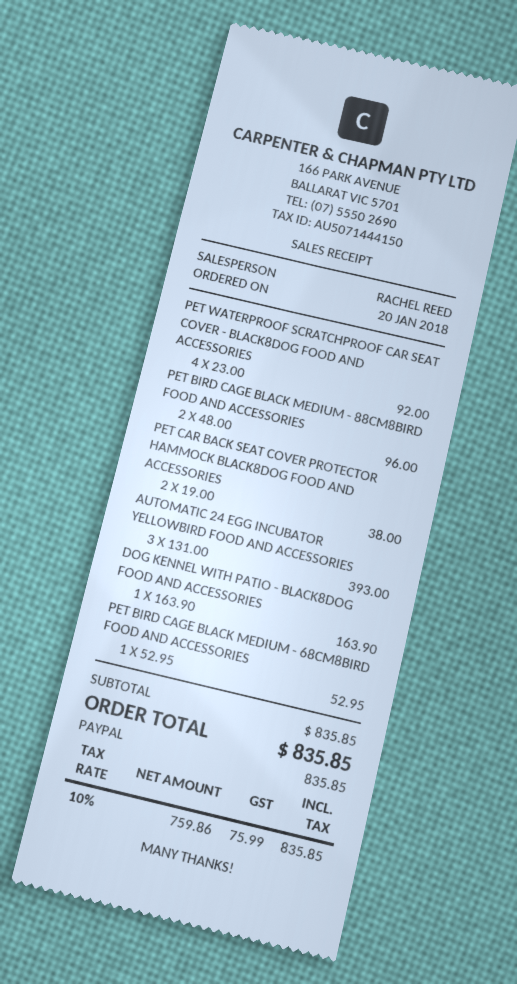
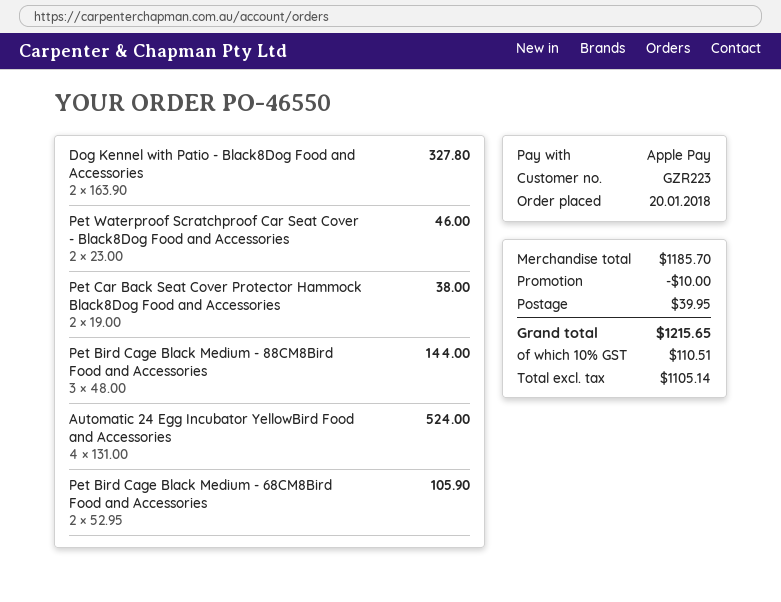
payment method: PayPal -> Apple Pay
PET WATERPROOF SCRATCHPROOF CAR SEAT COVER - BLACK8DOG FOOD AND ACCESSORIES: 4 x 23.00 = 92.00 -> 2 x 23.00 = 46.00
PET BIRD CAGE BLACK MEDIUM - 88CM8BIRD FOOD AND ACCESSORIES: 2 x 48.00 = 96.00 -> 3 x 48.00 = 144.00
AUTOMATIC 24 EGG INCUBATOR YELLOWBIRD FOOD AND ACCESSORIES: 3 x 131.00 = 393.00 -> 4 x 131.00 = 524.00
DOG KENNEL WITH PATIO - BLACK8DOG FOOD AND ACCESSORIES: 1 x 163.90 = 163.90 -> 2 x 163.90 = 327.80
PET BIRD CAGE BLACK MEDIUM - 68CM8BIRD FOOD AND ACCESSORIES: 1 x 52.95 = 52.95 -> 2 x 52.95 = 105.90
subtotal: 835.85 -> 1185.70
discount: none -> 10.00
shipping: none -> 39.95
net: 759.86 -> 1105.14
tax: 10% = 75.99 -> 10% = 110.51
total: 835.85 -> 1215.65

